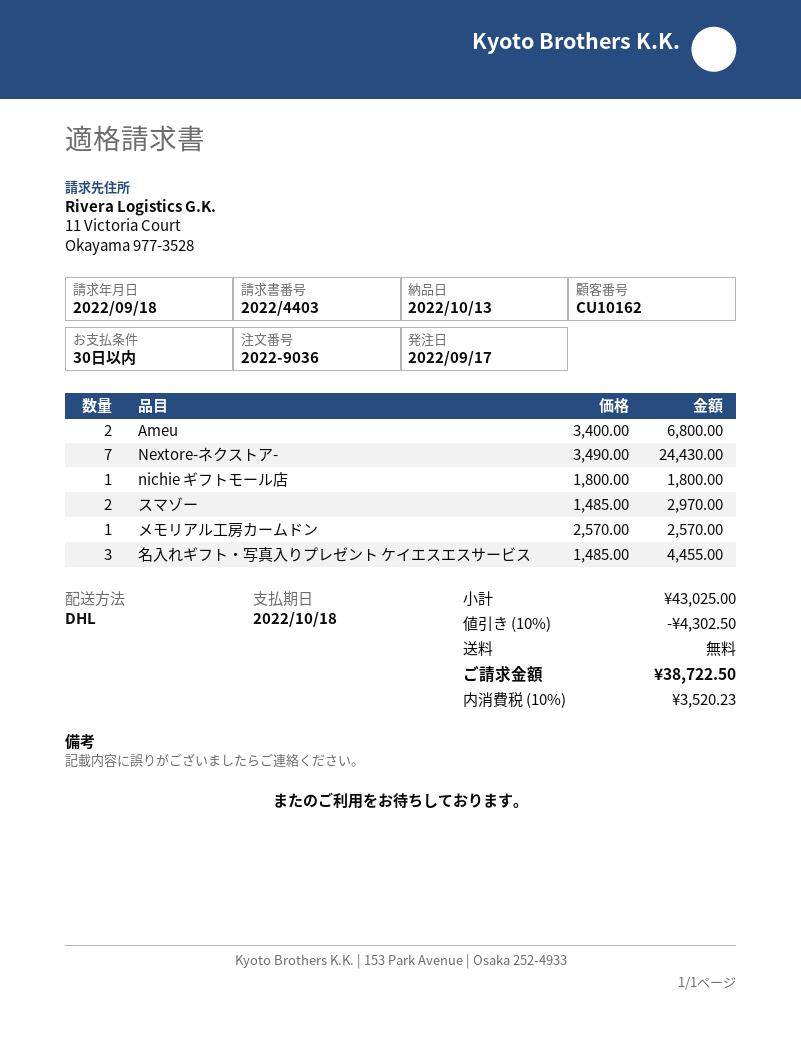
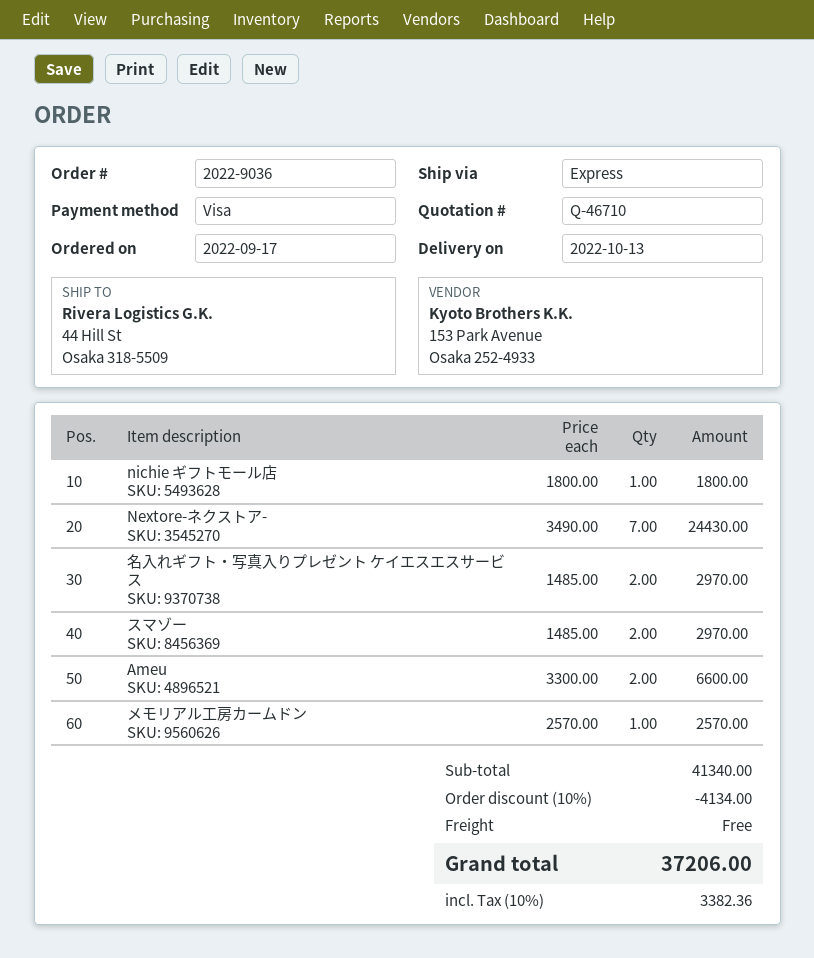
shipping method: DHL -> express
Ameu: 2 x 3400.00 = 6800.00 -> 2 x 3300.00 = 6600.00
名入れギフト・写真入りプレゼント ケイエスエスサービス: 3 x 1485.00 = 4455.00 -> 2 x 1485.00 = 2970.00
subtotal: 43025.00 -> 41340.00
discount: 10% = 4302.50 -> 10% = 4134.00
tax: 10% = 3520.23 -> 10% = 3382.36
total: 38722.50 -> 37206.00

